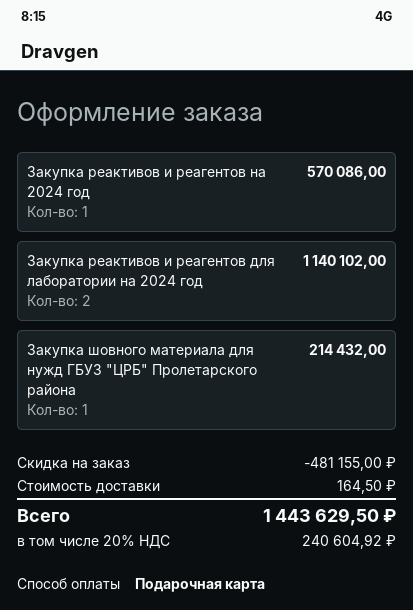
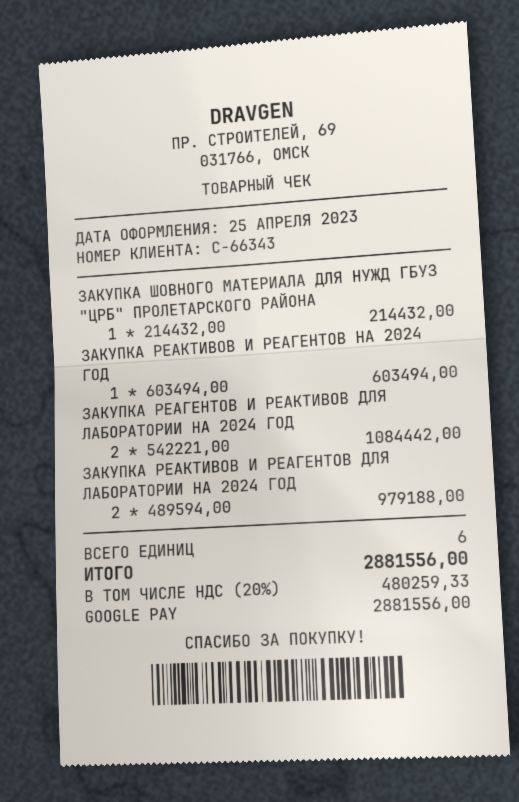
payment method: gift card -> Google Pay
Закупка реактивов и реагентов на 2024 год: 1 for 570086.00 -> 1 for 603494.00
Закупка реактивов и реагентов для лаборатории на 2024 год: 2 for 1140102.00 -> 2 for 979188.00
ЗАКУПКА РЕАГЕНТОВ И РЕАКТИВОВ ДЛЯ ЛАБОРАТОРИИ НА 2024 ГОД: none -> 2 for 1084442.00
discount: 481155.00 -> none
shipping: 164.50 -> none
tax: 20% = 240604.92 -> 20% = 480259.33
total: 1443629.50 -> 2881556.00

